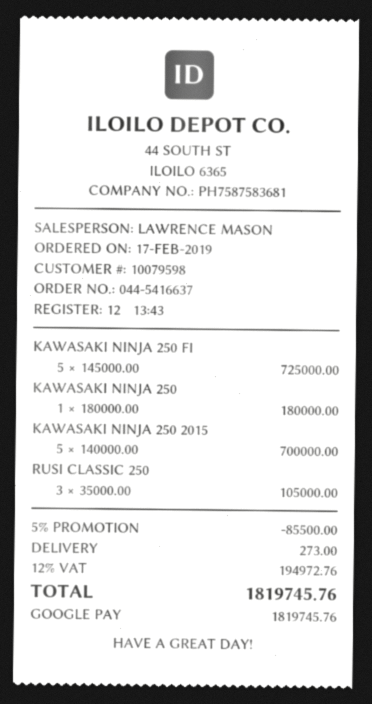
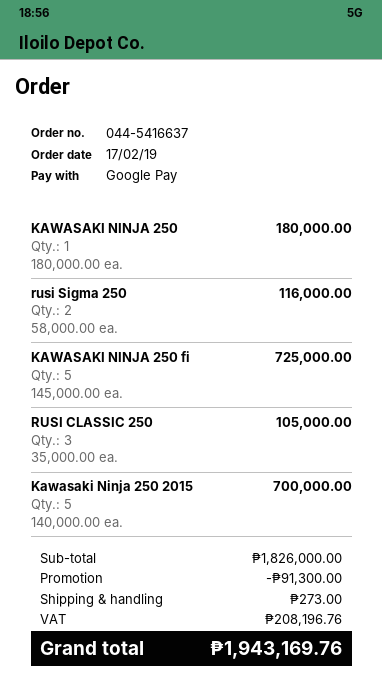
rusi Sigma 250: none -> 2 x 58000.00 = 116000.00
discount: 85500.00 -> 91300.00
tax: 194972.76 -> 208196.76
total: 1819745.76 -> 1943169.76

